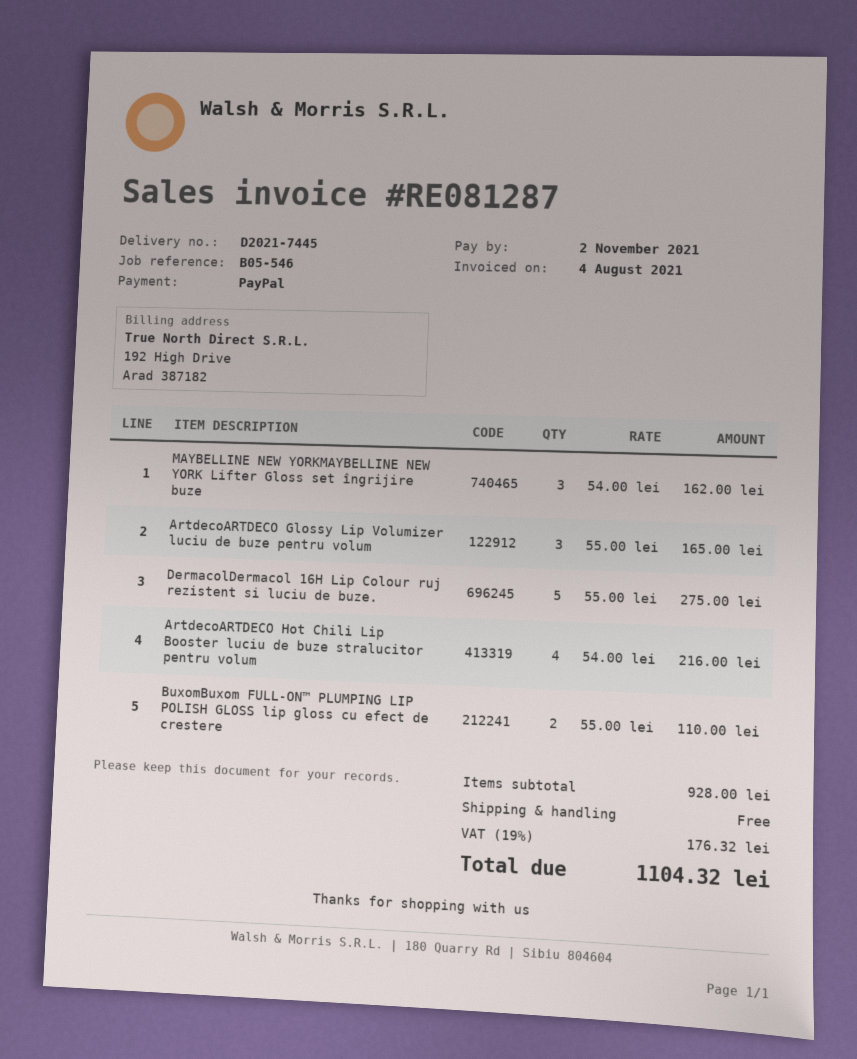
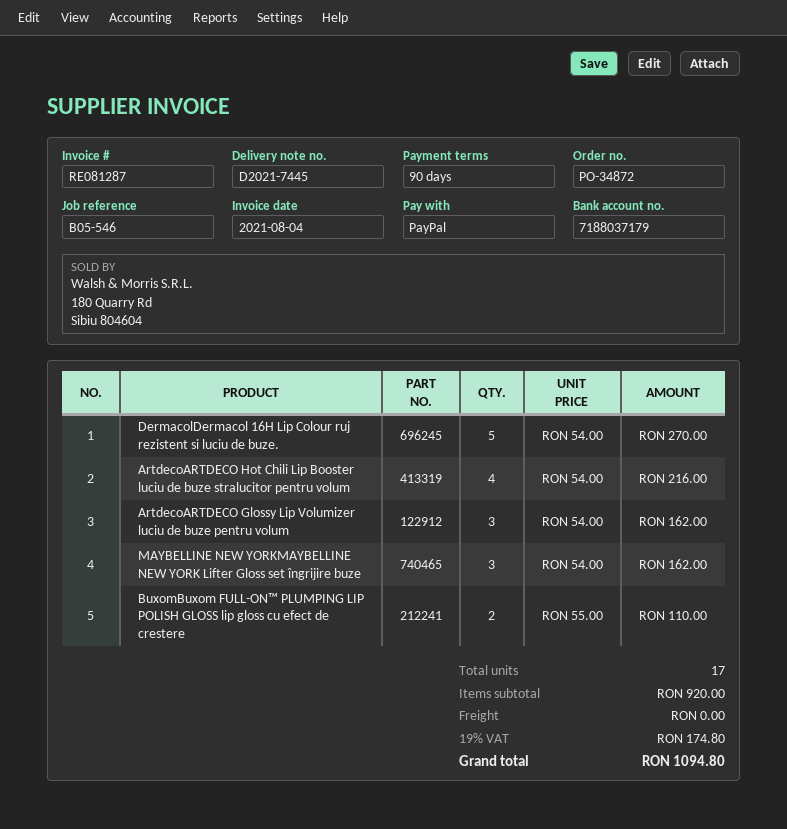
ArtdecoARTDECO Glossy Lip Volumizer luciu de buze pentru volum: 3 x 55.00 = 165.00 -> 3 x 54.00 = 162.00
DermacolDermacol 16H Lip Colour ruj rezistent si luciu de buze.: 5 x 55.00 = 275.00 -> 5 x 54.00 = 270.00
subtotal: 928.00 -> 920.00
tax: 19% = 176.32 -> 19% = 174.80
total: 1104.32 -> 1094.80

